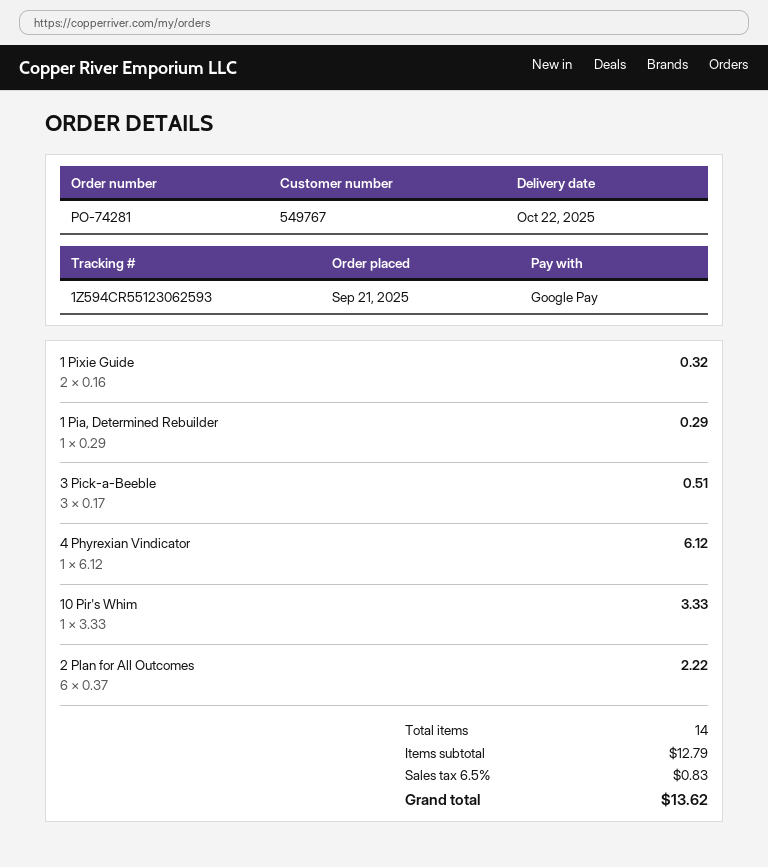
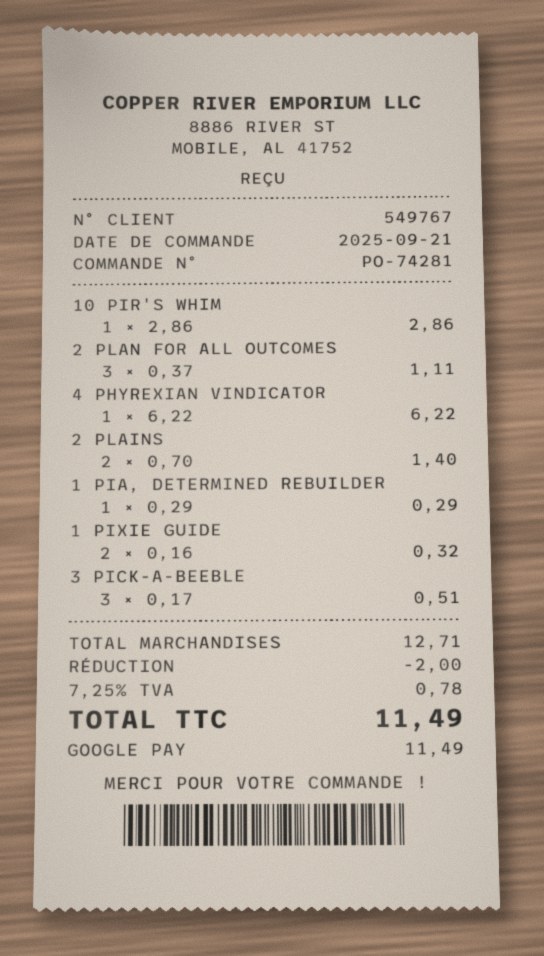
4 Phyrexian Vindicator: 1 x 6.12 = 6.12 -> 1 x 6.22 = 6.22
10 Pir's Whim: 1 x 3.33 = 3.33 -> 1 x 2.86 = 2.86
2 Plan for All Outcomes: 6 x 0.37 = 2.22 -> 3 x 0.37 = 1.11
2 PLAINS: none -> 2 x 0.70 = 1.40
subtotal: 12.79 -> 12.71
discount: none -> 2.00
tax: 6.5% = 0.83 -> 7.25% = 0.78
total: 13.62 -> 11.49

